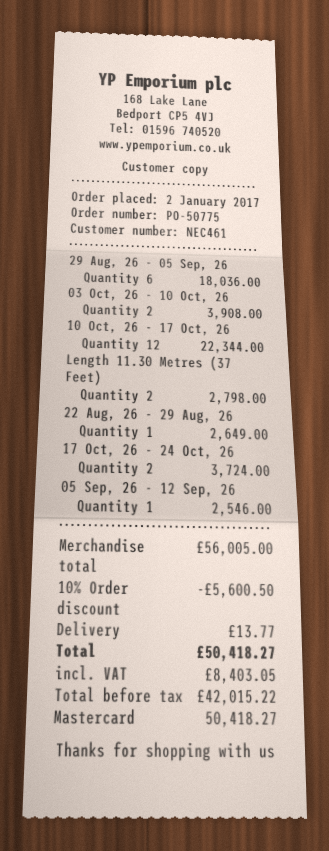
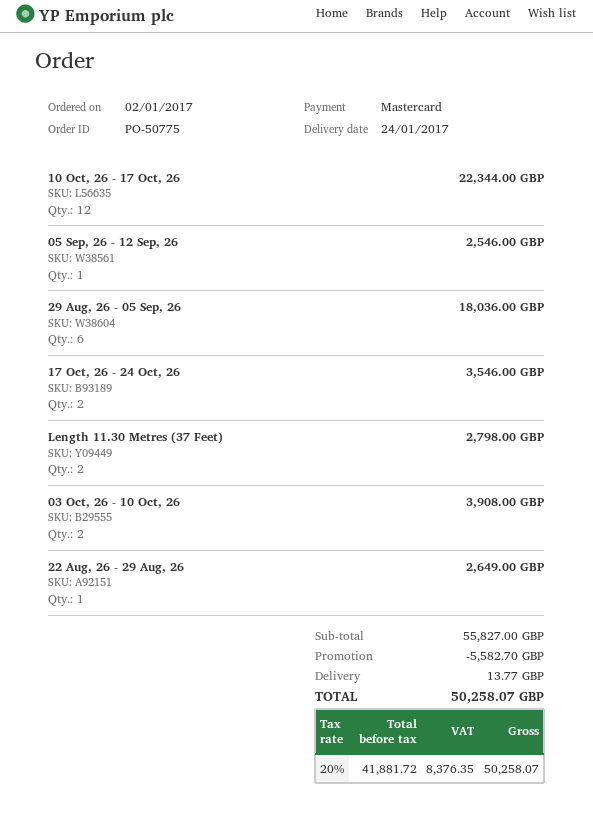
17 Oct, 26 - 24 Oct, 26: 2 for 3724.00 -> 2 for 3546.00
subtotal: 56005.00 -> 55827.00
discount: 5600.50 -> 5582.70
net: 42015.22 -> 41881.72
tax: 8403.05 -> 8376.35
total: 50418.27 -> 50258.07

